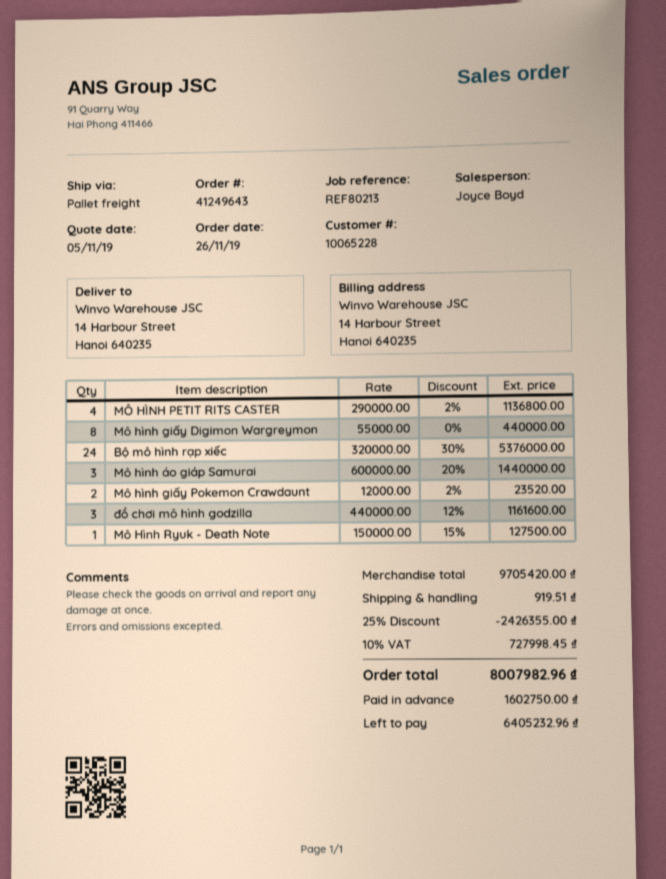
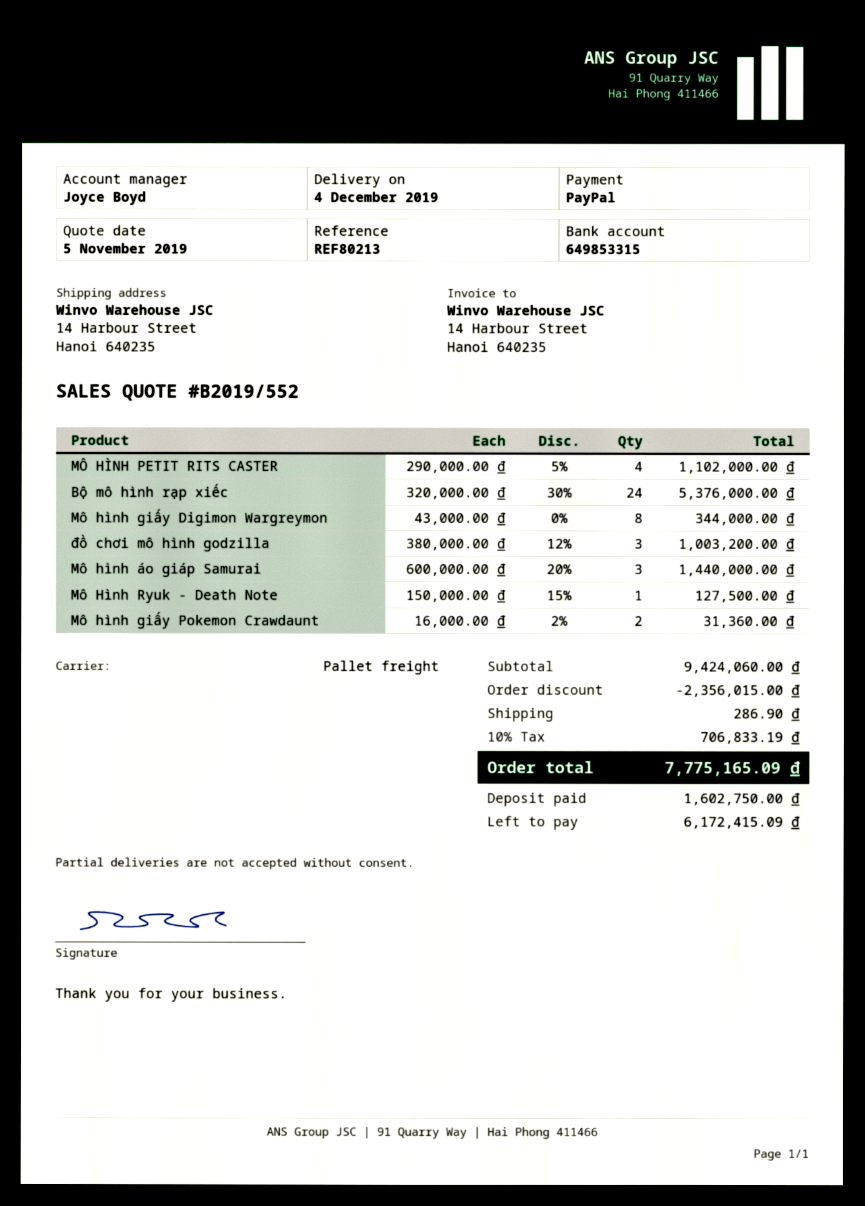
MÔ HÌNH PETIT RITS CASTER: 4 x 290000.00 - 2% = 1136800.00 -> 4 x 290000.00 - 5% = 1102000.00
Mô hình giấy Digimon Wargreymon: 8 x 55000.00 = 440000.00 -> 8 x 43000.00 = 344000.00
Mô hình giấy Pokemon Crawdaunt: 2 x 12000.00 - 2% = 23520.00 -> 2 x 16000.00 - 2% = 31360.00
đồ chơi mô hình godzilla: 3 x 440000.00 - 12% = 1161600.00 -> 3 x 380000.00 - 12% = 1003200.00
subtotal: 9705420.00 -> 9424060.00
discount: 2426355.00 -> 2356015.00
shipping: 919.51 -> 286.90
tax: 10% = 727998.45 -> 10% = 706833.19
total: 8007982.96 -> 7775165.09
balance: 6405232.96 -> 6172415.09

